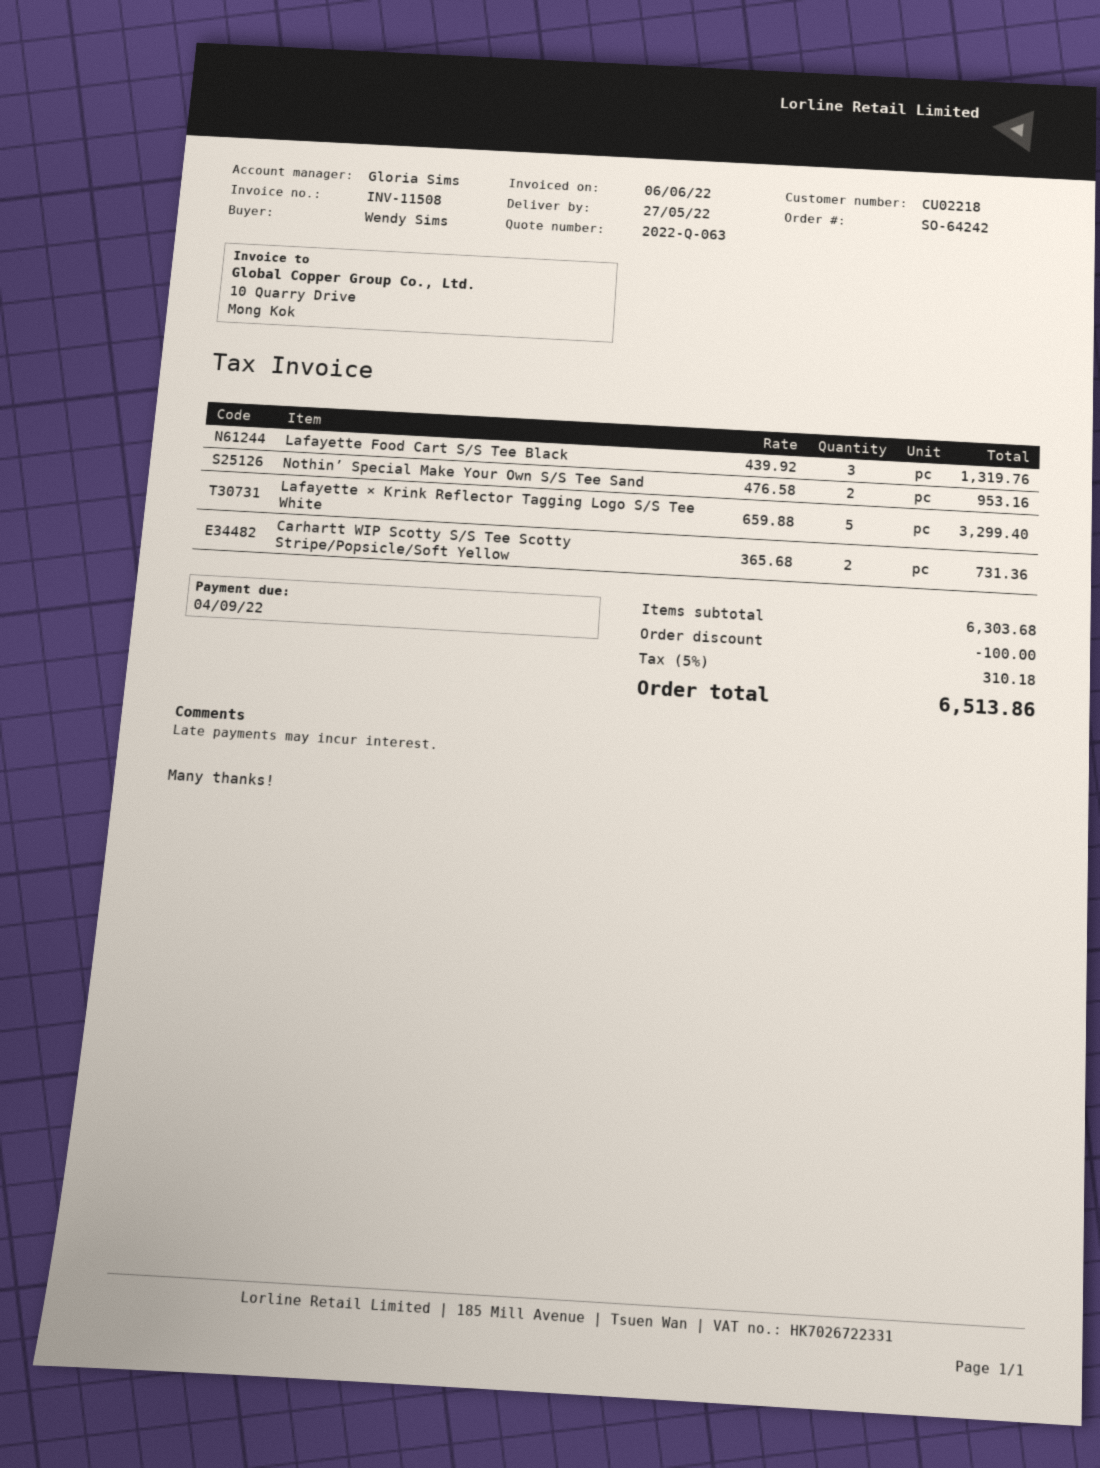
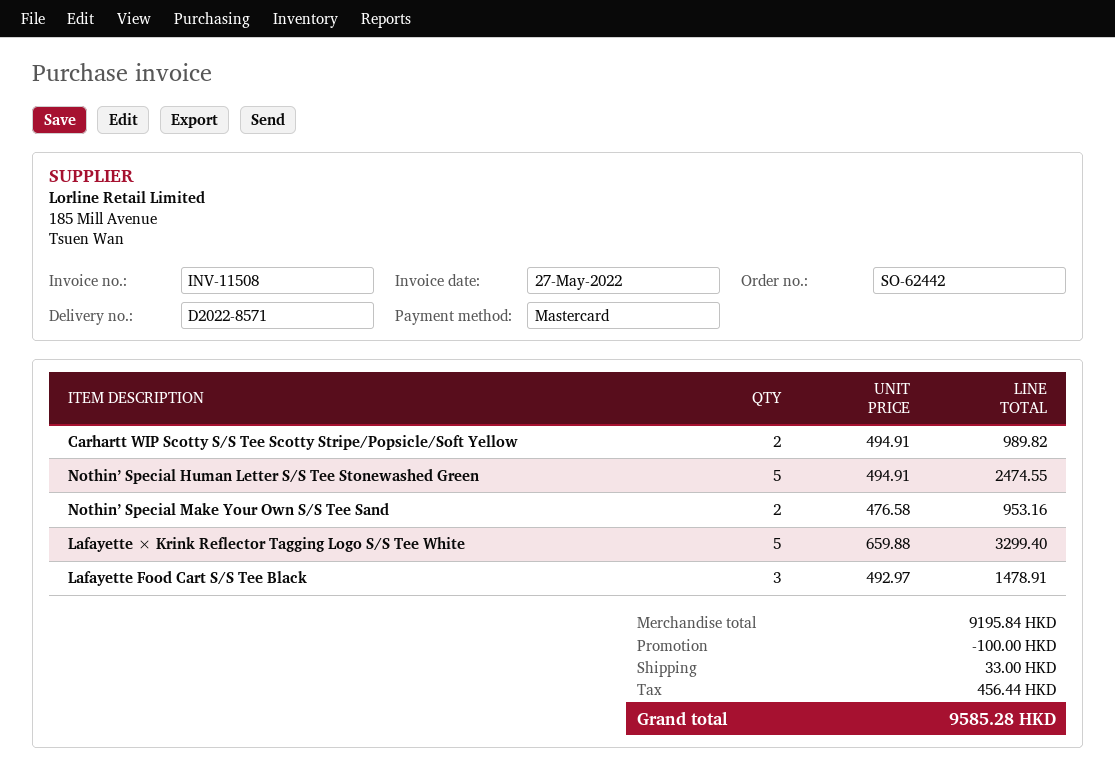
order number: SO-64242 -> SO-62442
invoice date: 2022-06-06 -> 2022-05-27
Lafayette Food Cart S/S Tee Black: 3 x 439.92 = 1319.76 -> 3 x 492.97 = 1478.91
Carhartt WIP Scotty S/S Tee Scotty Stripe/Popsicle/Soft Yellow: 2 x 365.68 = 731.36 -> 2 x 494.91 = 989.82
Nothin’ Special Human Letter S/S Tee Stonewashed Green: none -> 5 x 494.91 = 2474.55
subtotal: 6303.68 -> 9195.84
shipping: none -> 33.00
tax: 310.18 -> 456.44
total: 6513.86 -> 9585.28

